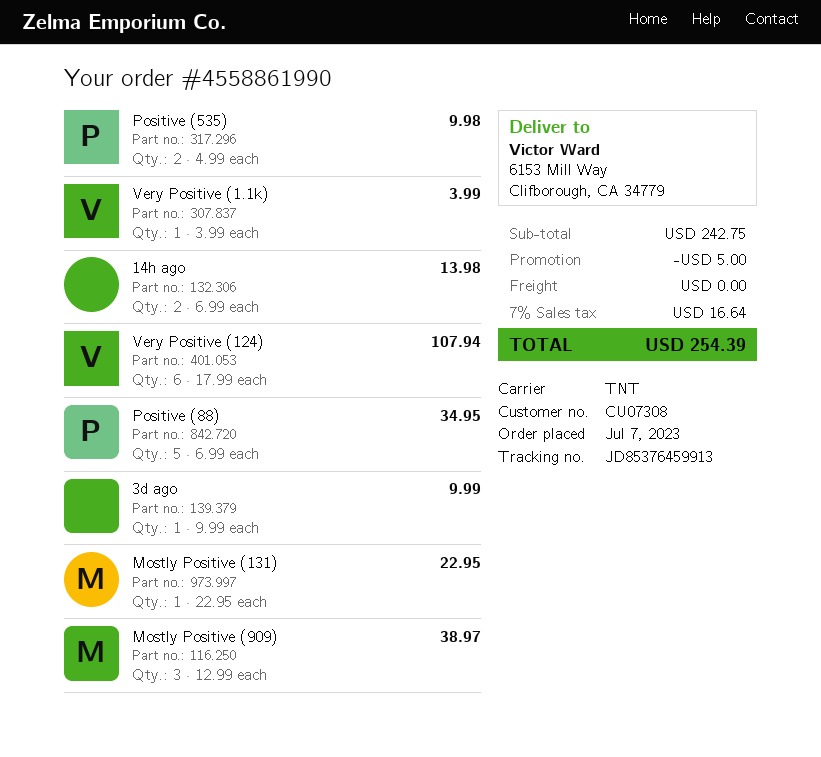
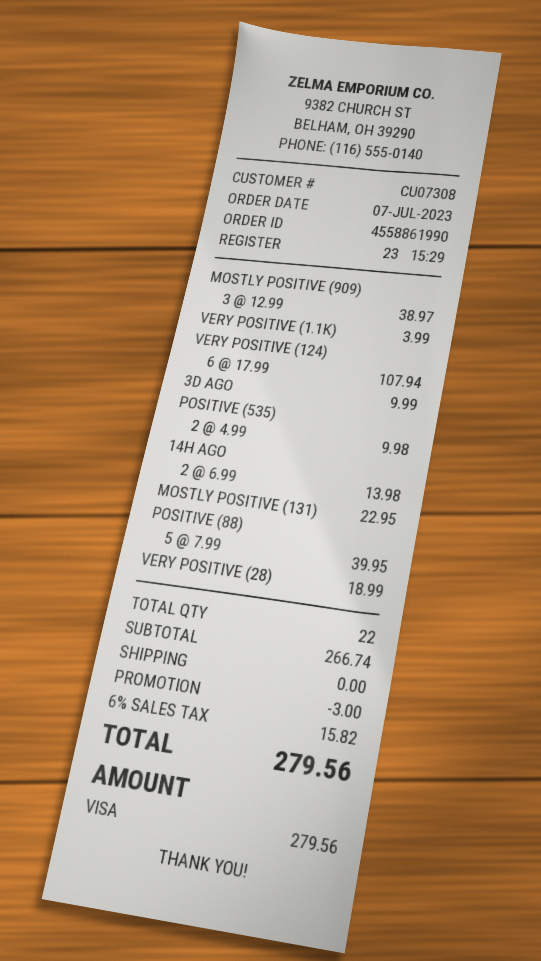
Positive (88): 5 x 6.99 = 34.95 -> 5 x 7.99 = 39.95
VERY POSITIVE (28): none -> 1 x 18.99 = 18.99
subtotal: 242.75 -> 266.74
discount: 5.00 -> 3.00
tax: 7% = 16.64 -> 6% = 15.82
total: 254.39 -> 279.56

